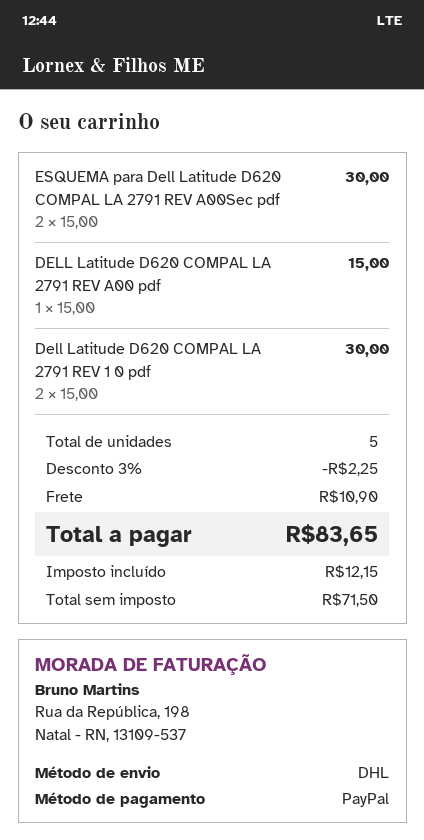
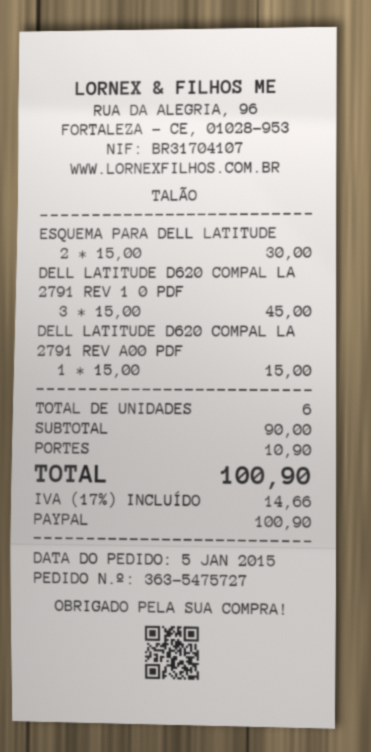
Dell Latitude D620 COMPAL LA 2791 REV 1 0 pdf: 2 x 15.00 = 30.00 -> 3 x 15.00 = 45.00
total quantity: 5 -> 6
discount: 3% = 2.25 -> none
tax: 12.15 -> 14.66
total: 83.65 -> 100.90

